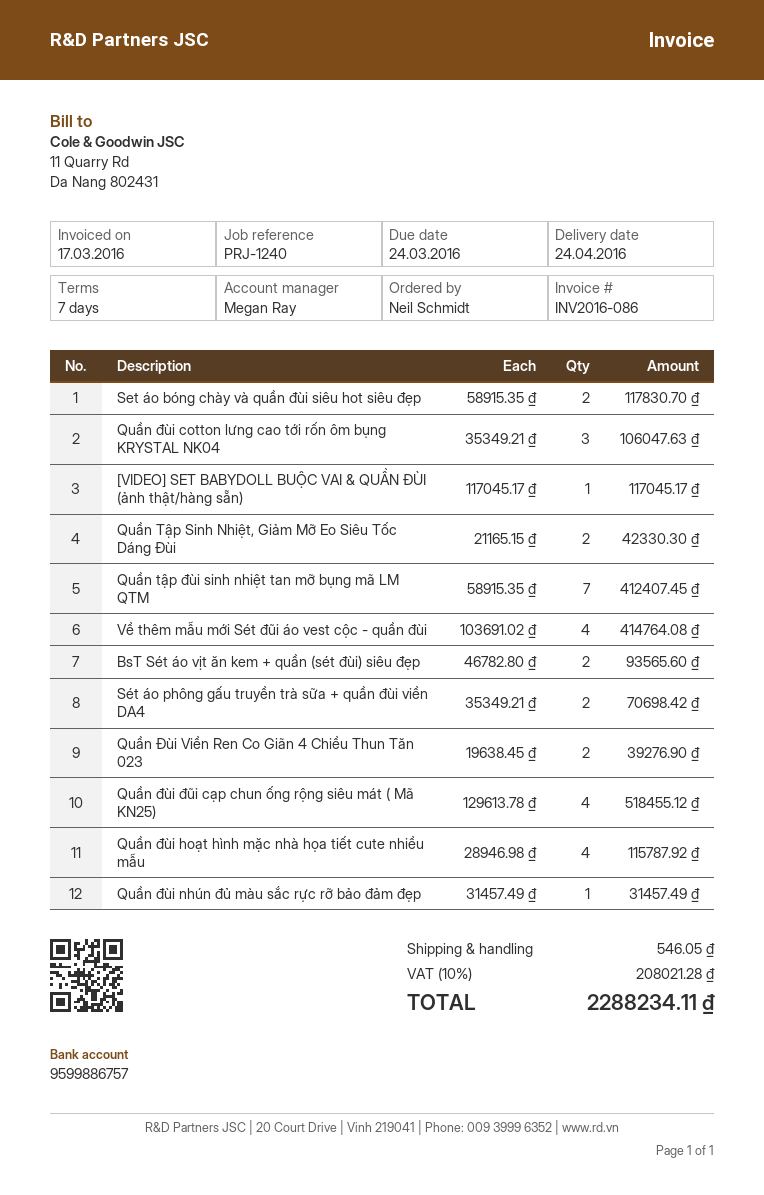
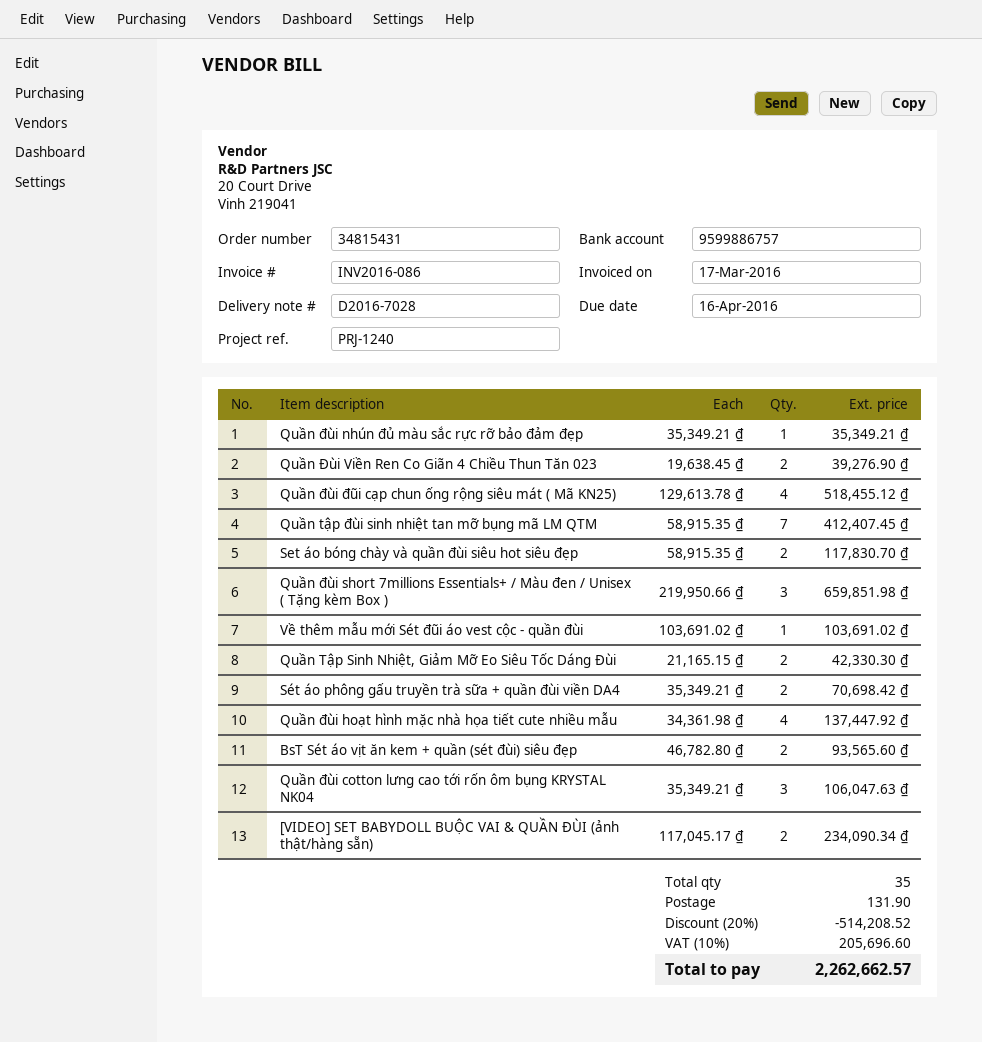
due date: 2016-03-24 -> 2016-04-16
[VIDEO] SET BABYDOLL BUỘC VAI & QUẦN ĐÙI (ảnh thật/hàng sẵn): 1 x 117045.17 = 117045.17 -> 2 x 117045.17 = 234090.34
Về thêm mẫu mới Sét đũi áo vest cộc - quần đùi: 4 x 103691.02 = 414764.08 -> 1 x 103691.02 = 103691.02
Quần đùi hoạt hình mặc nhà họa tiết cute nhiều mẫu: 4 x 28946.98 = 115787.92 -> 4 x 34361.98 = 137447.92
Quần đùi nhún đủ màu sắc rực rỡ bảo đảm đẹp: 1 x 31457.49 = 31457.49 -> 1 x 35349.21 = 35349.21
Quần đùi short 7millions Essentials+ / Màu đen / Unisex ( Tặng kèm Box ): none -> 3 x 219950.66 = 659851.98
discount: none -> 20% = 514208.52
shipping: 546.05 -> 131.90
tax: 10% = 208021.28 -> 10% = 205696.60
total: 2288234.11 -> 2262662.57

